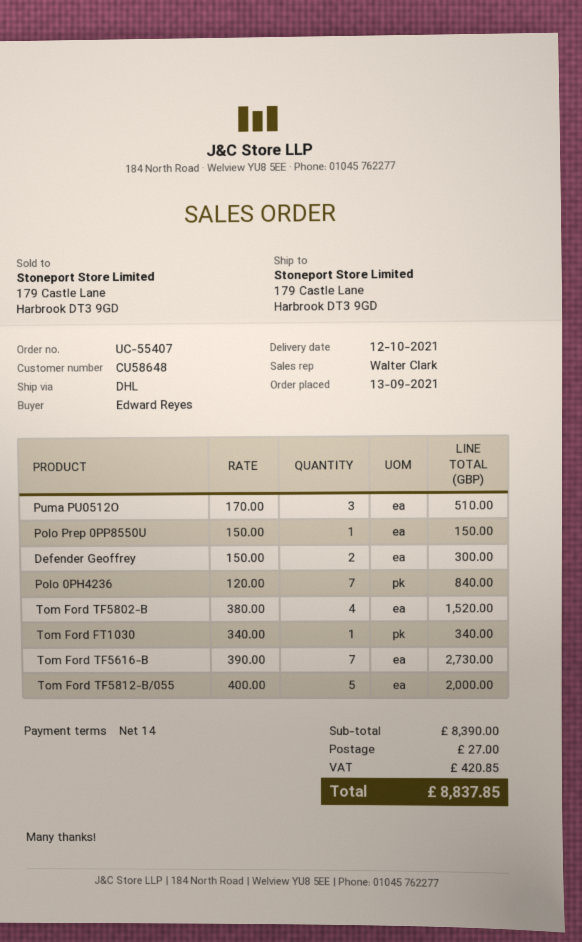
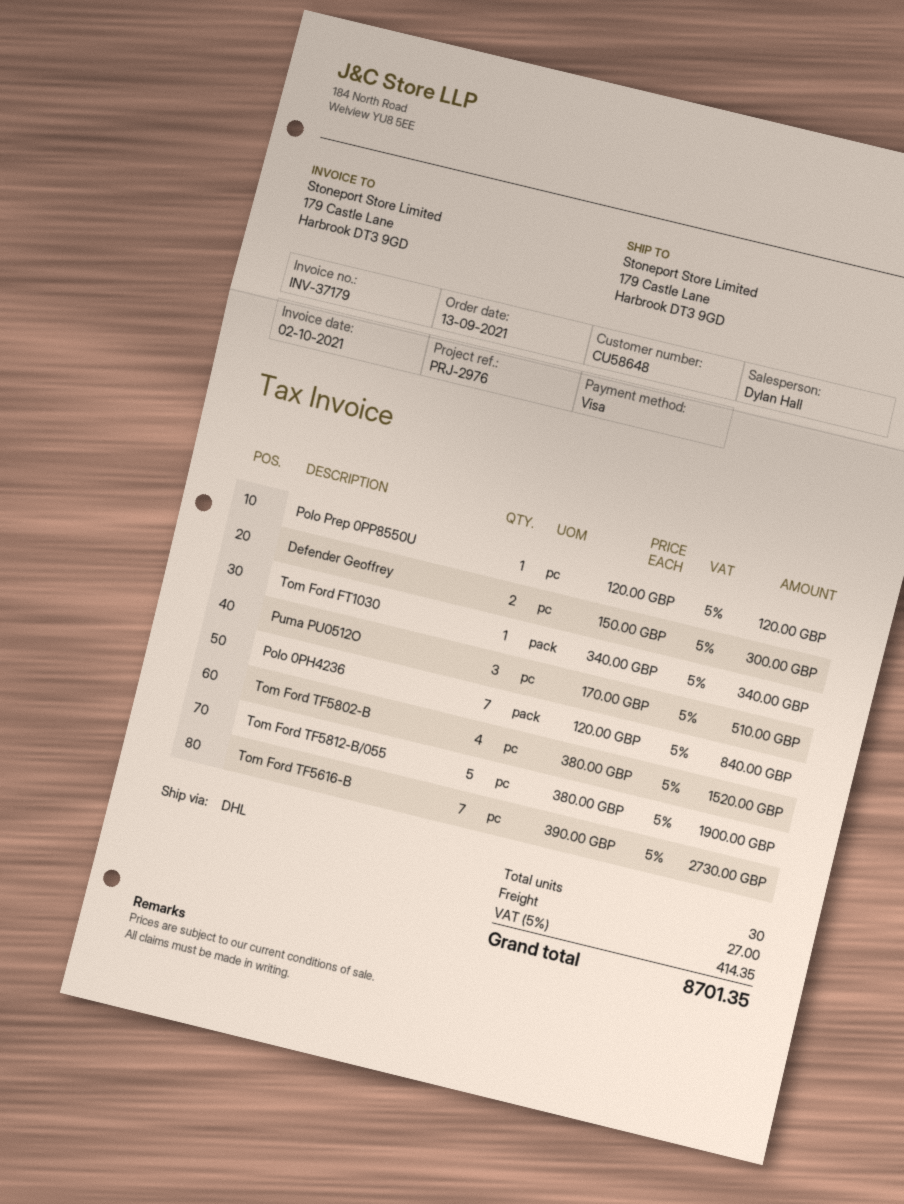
sales rep: Walter Clark -> Dylan Hall
Polo Prep 0PP8550U: 1 x 150.00 = 150.00 -> 1 x 120.00 = 120.00
Tom Ford TF5812-B/055: 5 x 400.00 = 2000.00 -> 5 x 380.00 = 1900.00
tax: 420.85 -> 414.35
total: 8837.85 -> 8701.35

